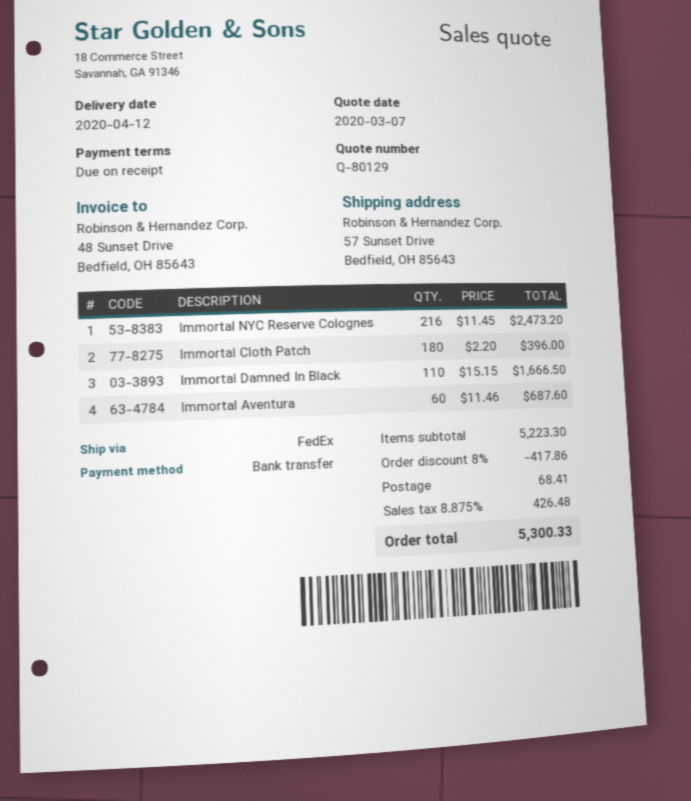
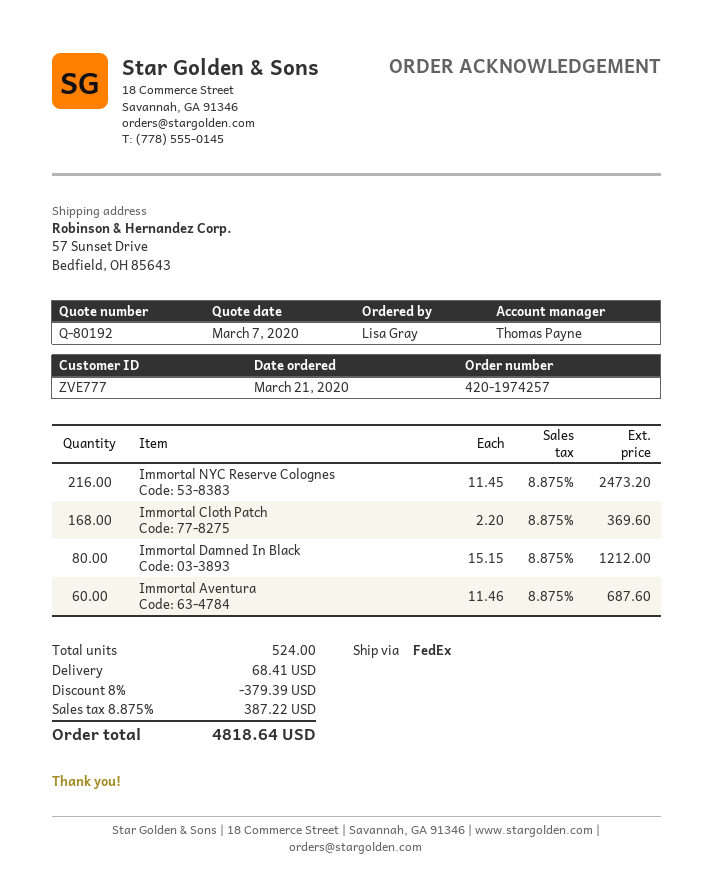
quote number: Q-80129 -> Q-80192
Immortal Cloth Patch: 180 x 2.20 = 396.00 -> 168 x 2.20 = 369.60
Immortal Damned In Black: 110 x 15.15 = 1666.50 -> 80 x 15.15 = 1212.00
discount: 8% = 417.86 -> 8% = 379.39
tax: 8.875% = 426.48 -> 8.875% = 387.22
total: 5300.33 -> 4818.64

